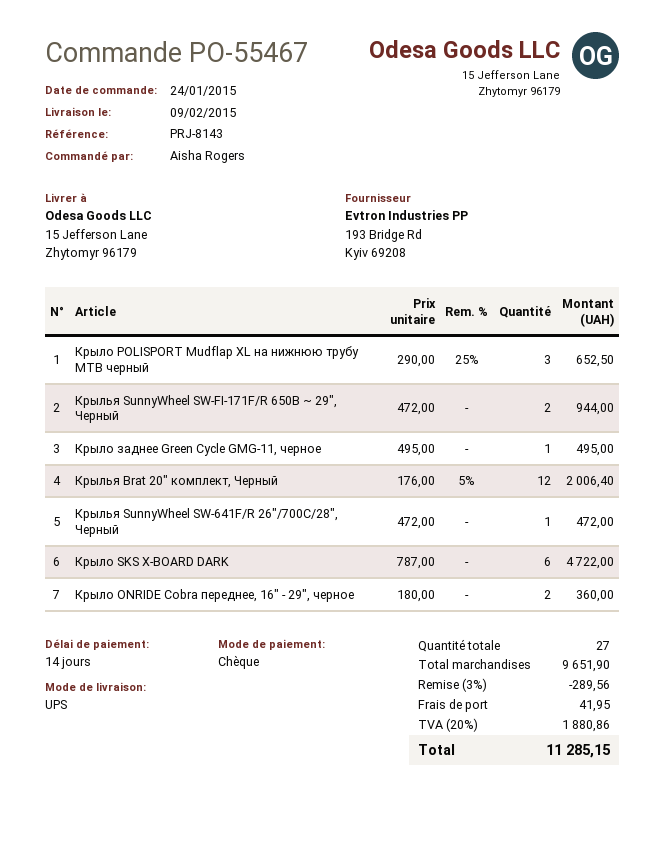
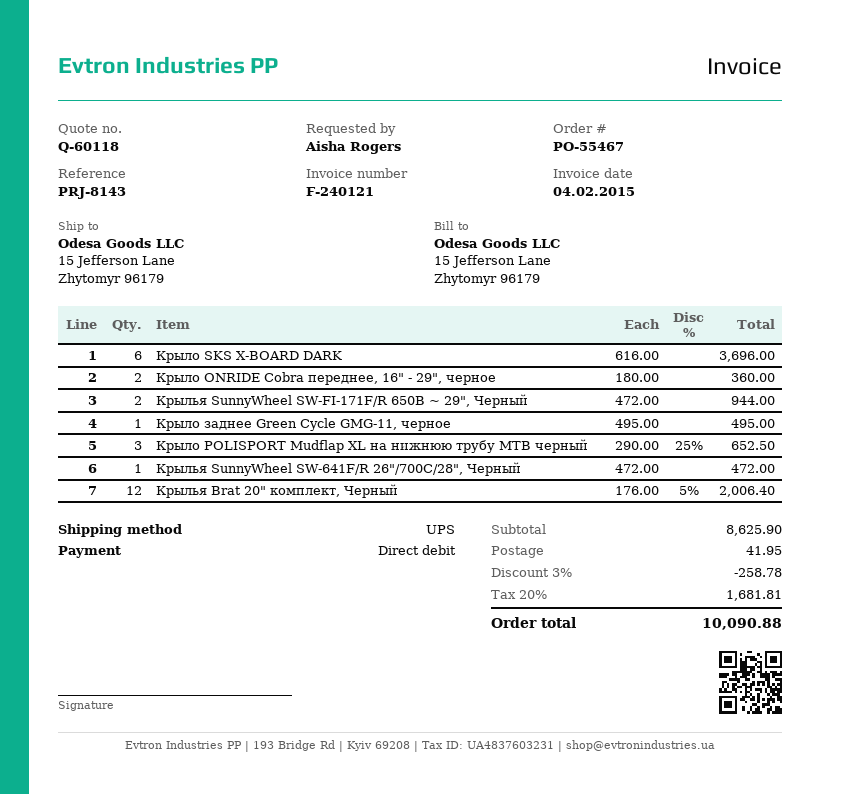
payment method: cheque -> direct debit
Крыло SKS X-BOARD DARK: 6 x 787.00 = 4722.00 -> 6 x 616.00 = 3696.00
subtotal: 9651.90 -> 8625.90
discount: 3% = 289.56 -> 3% = 258.78
tax: 20% = 1880.86 -> 20% = 1681.81
total: 11285.15 -> 10090.88

